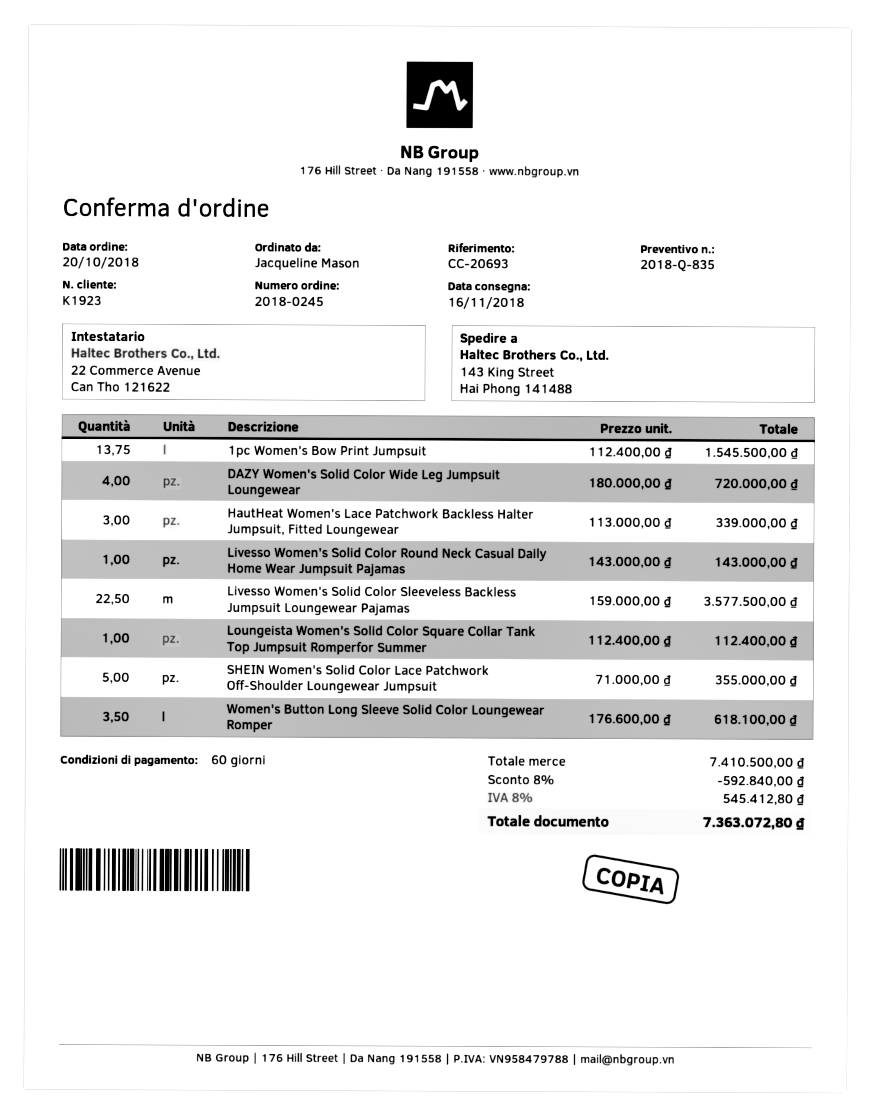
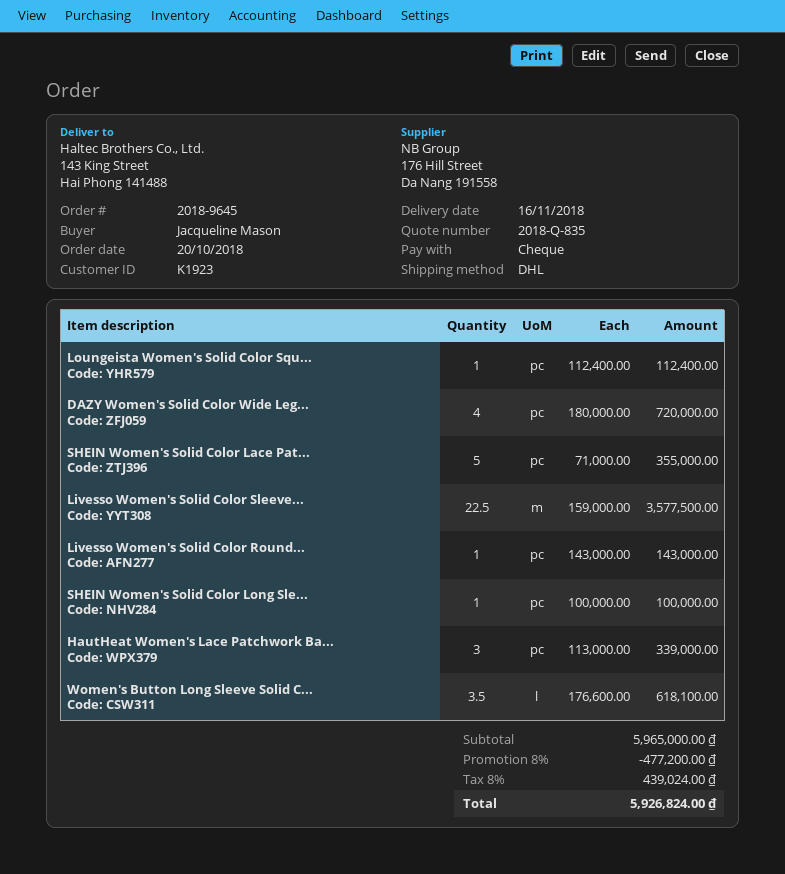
order number: 2018-0245 -> 2018-9645
1pc Women's Bow Print Jumpsuit: 13.75 x 112400.00 = 1545500.00 -> none
SHEIN Women's Solid Color Long Sle...: none -> 1 x 100000.00 = 100000.00
subtotal: 7410500.00 -> 5965000.00
discount: 8% = 592840.00 -> 8% = 477200.00
tax: 8% = 545412.80 -> 8% = 439024.00
total: 7363072.80 -> 5926824.00

